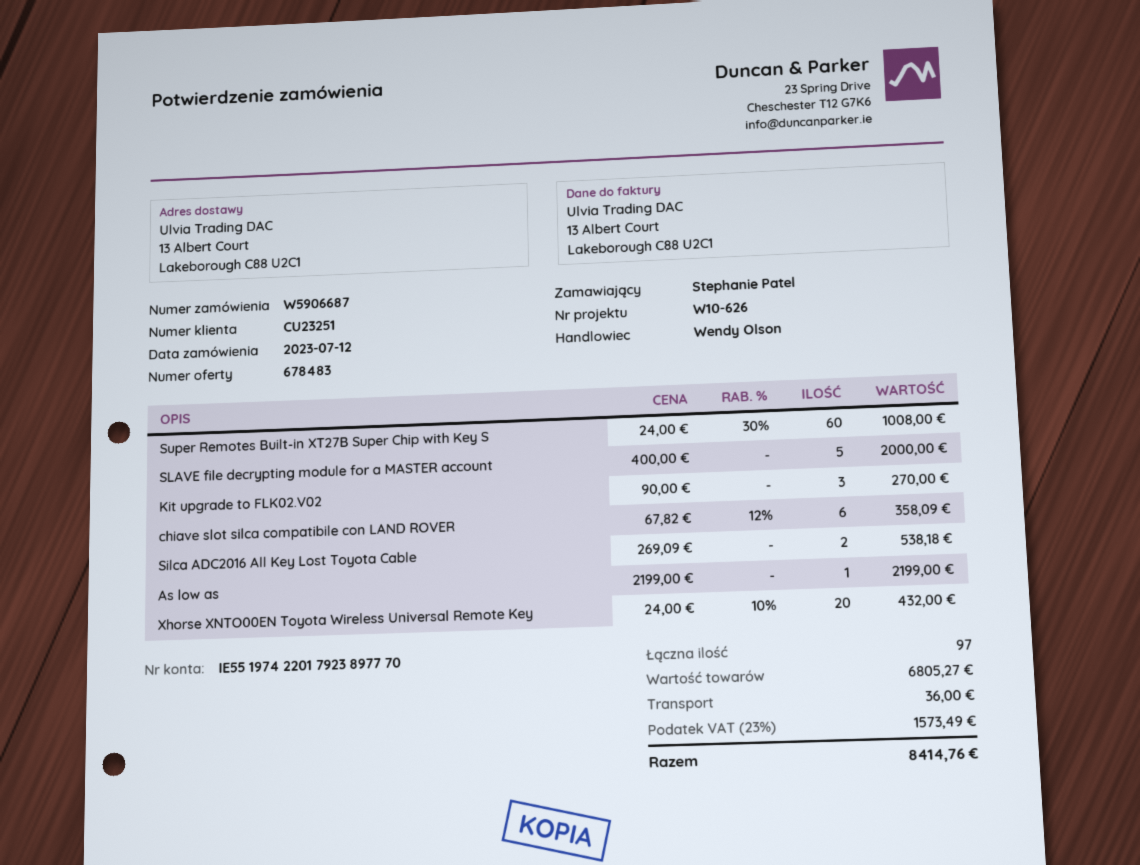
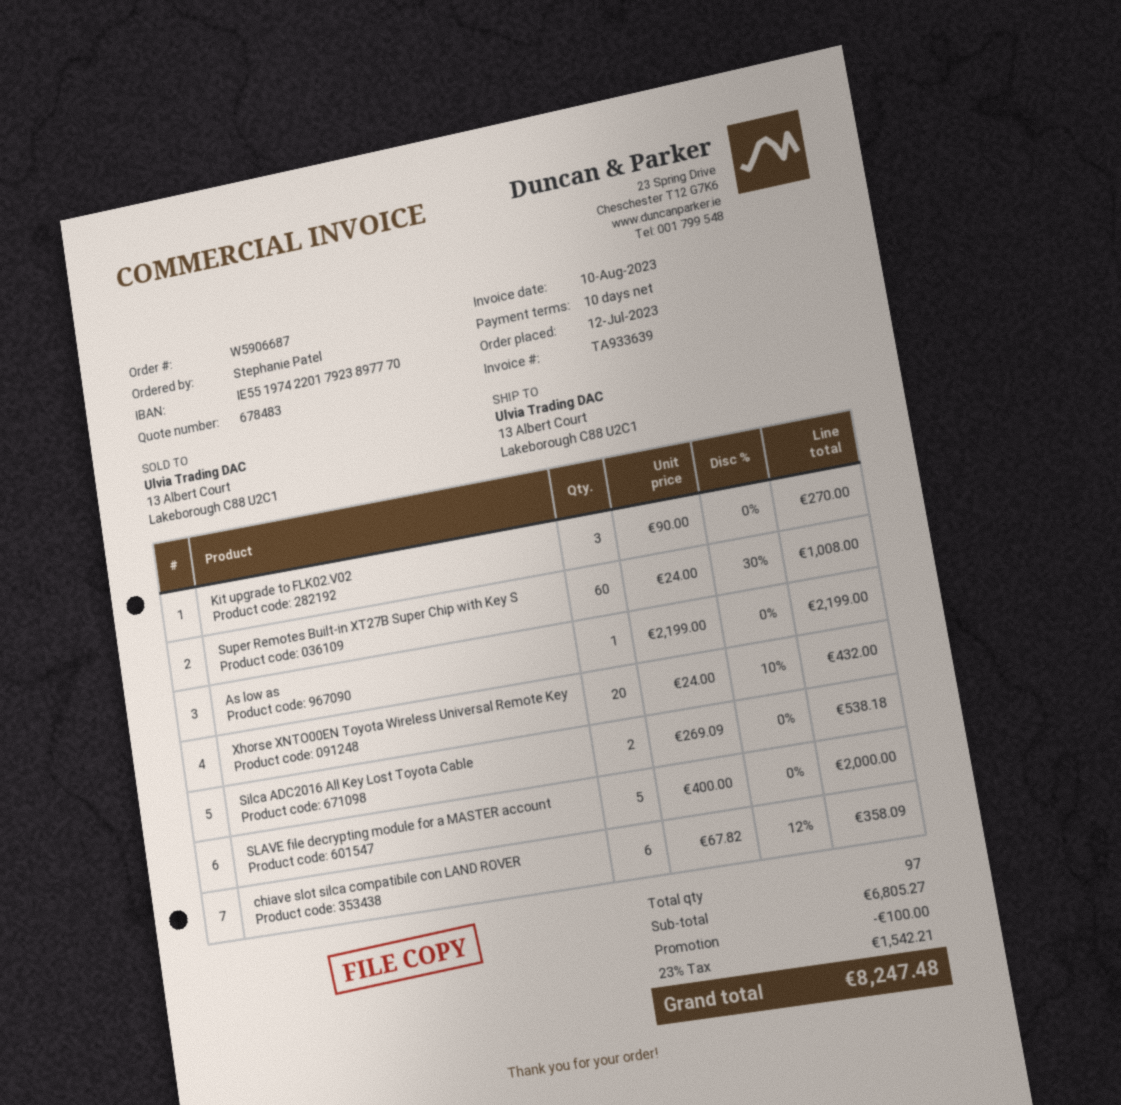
discount: none -> 100.00
shipping: 36.00 -> none
tax: 23% = 1573.49 -> 23% = 1542.21
total: 8414.76 -> 8247.48

